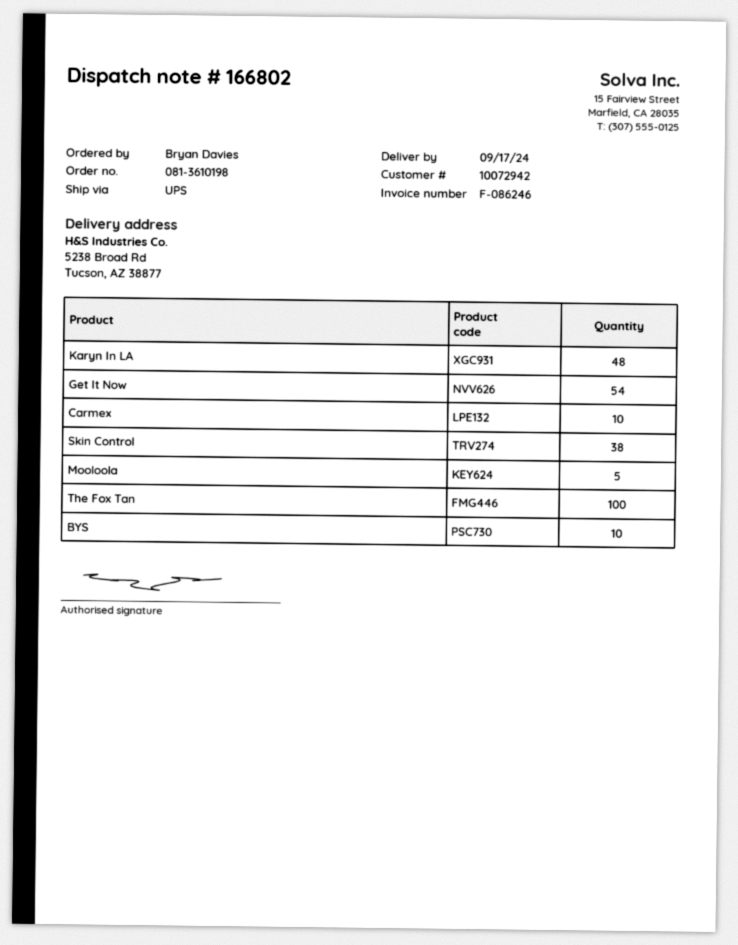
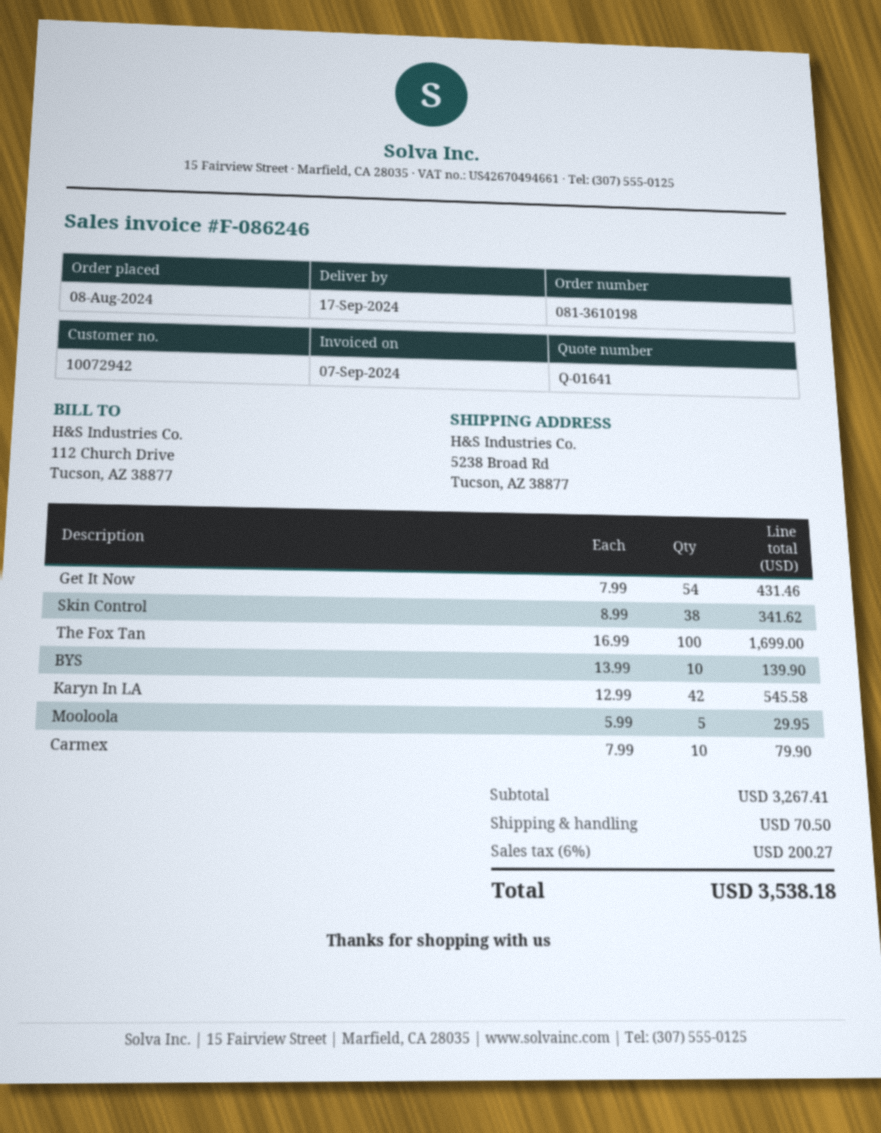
Karyn In LA: 48 -> 42

